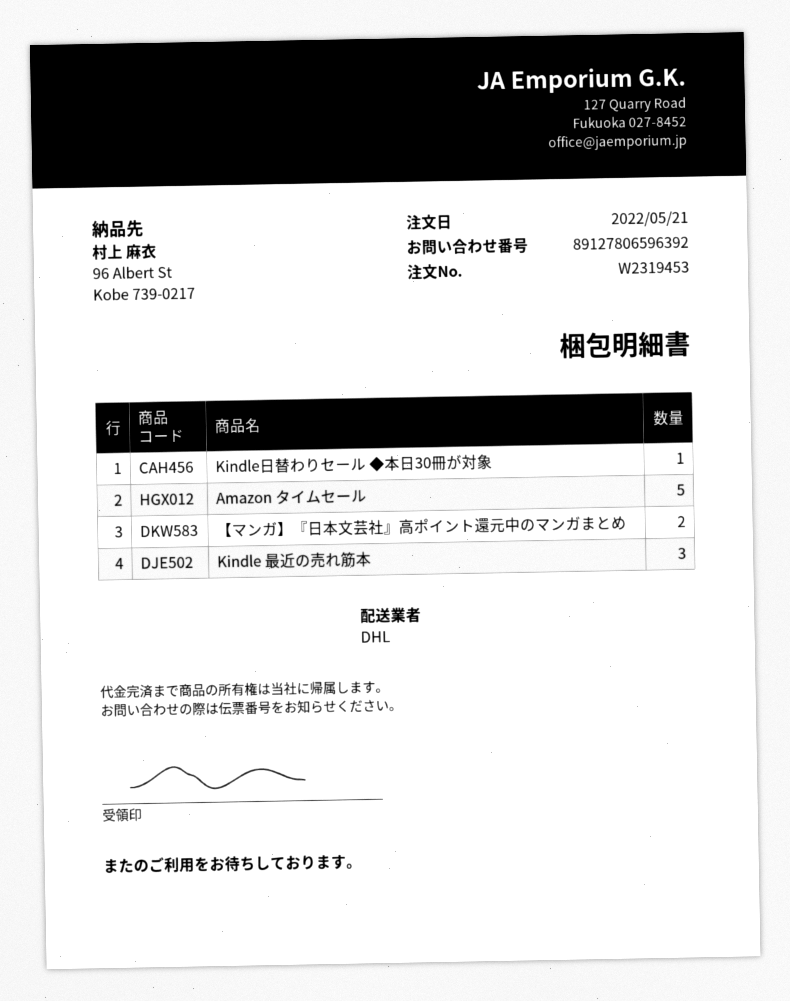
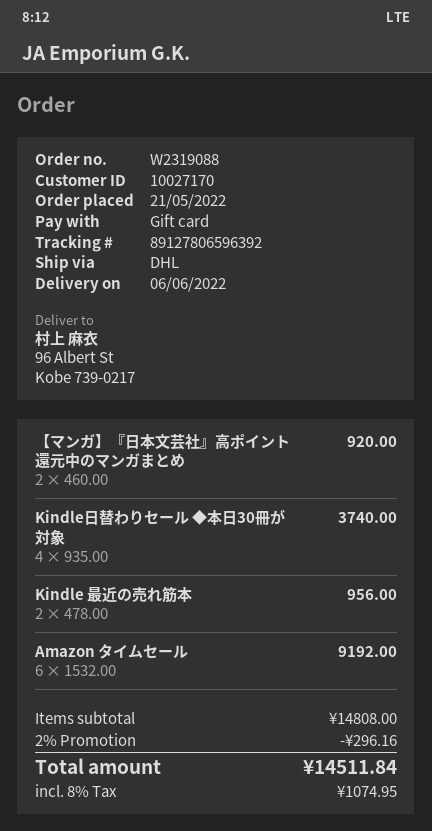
order number: W2319453 -> W2319088
Kindle日替わりセール ◆本日30冊が対象: 1 -> 4
Amazon タイムセール: 5 -> 6
Kindle 最近の売れ筋本: 3 -> 2

